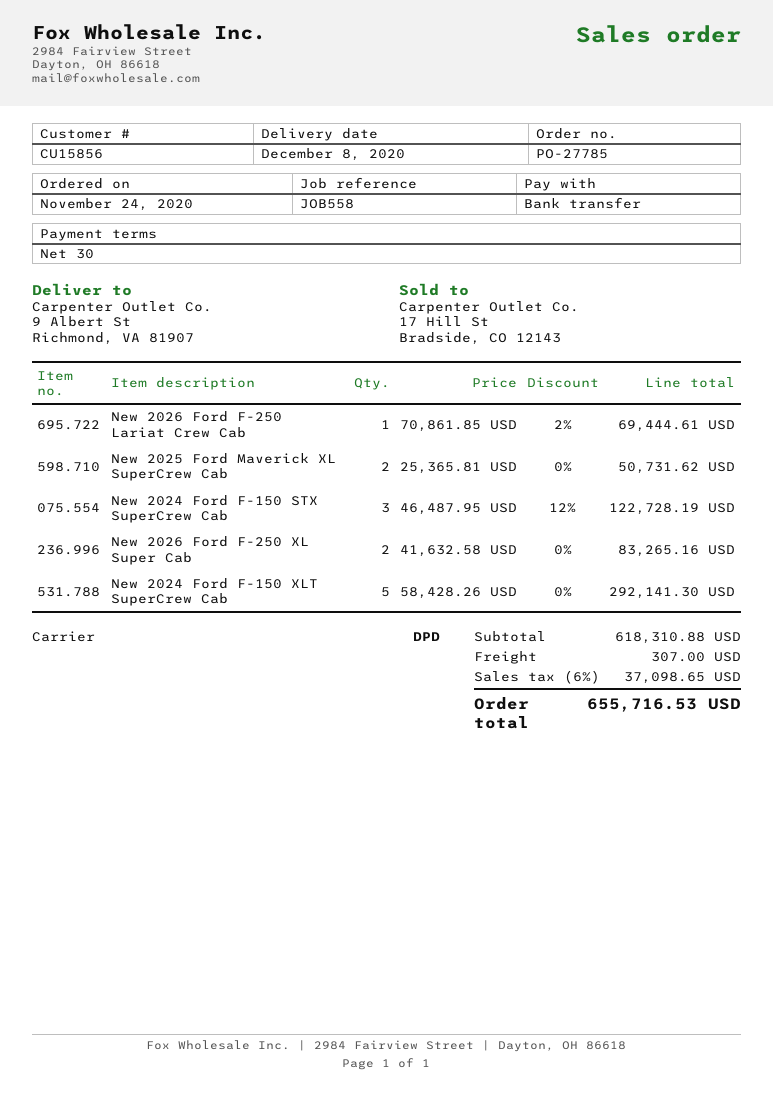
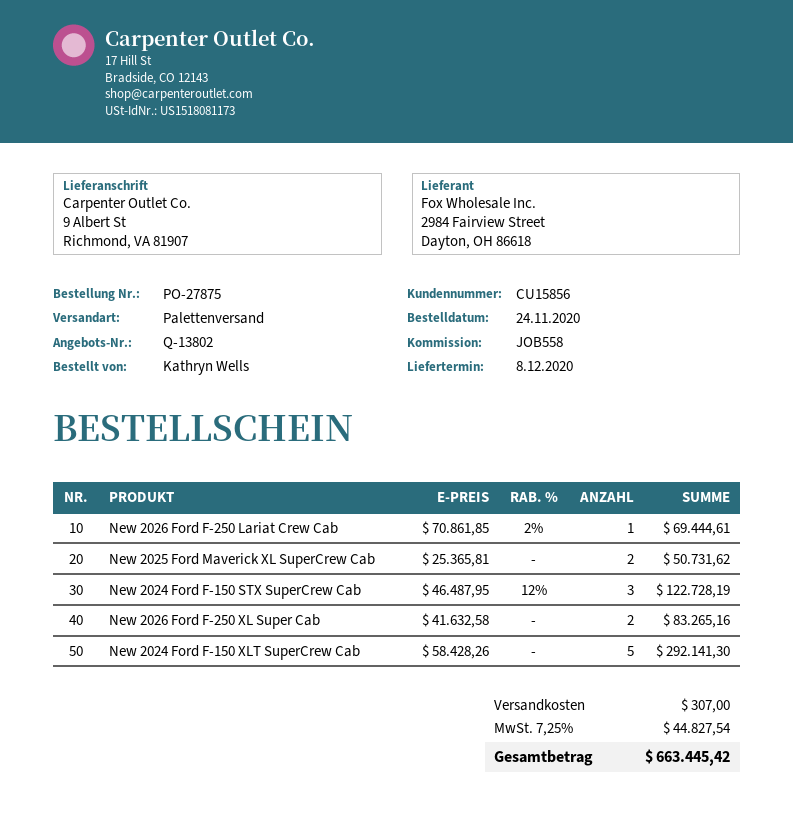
order number: PO-27785 -> PO-27875
shipping method: DPD -> pallet freight
tax: 6% = 37098.65 -> 7.25% = 44827.54
total: 655716.53 -> 663445.42

